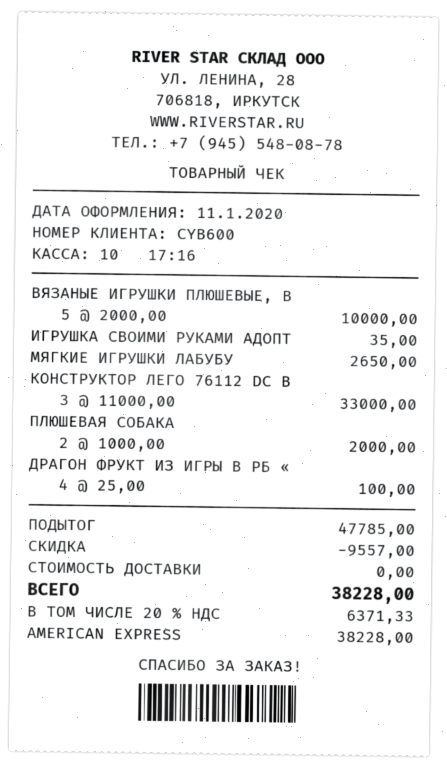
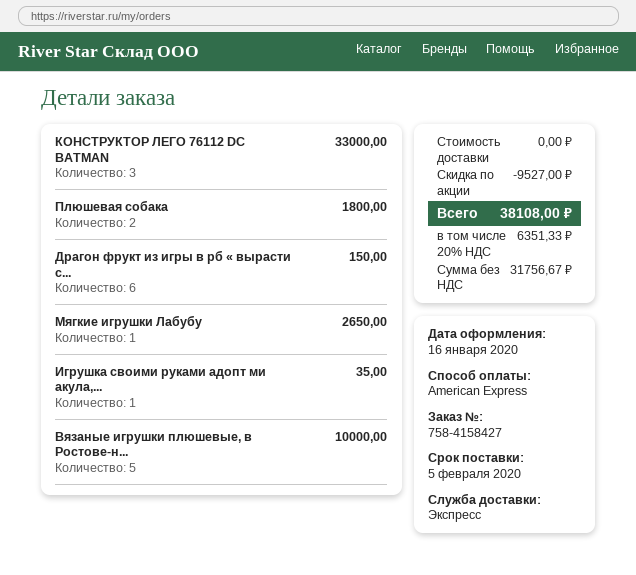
order date: 2020-01-11 -> 2020-01-16
ПЛЮШЕВАЯ СОБАКА: 2 for 2000.00 -> 2 for 1800.00
ДРАГОН ФРУКТ ИЗ ИГРЫ В РБ «: 4 for 100.00 -> 6 for 150.00
discount: 9557.00 -> 9527.00
tax: 20% = 6371.33 -> 20% = 6351.33
total: 38228.00 -> 38108.00

